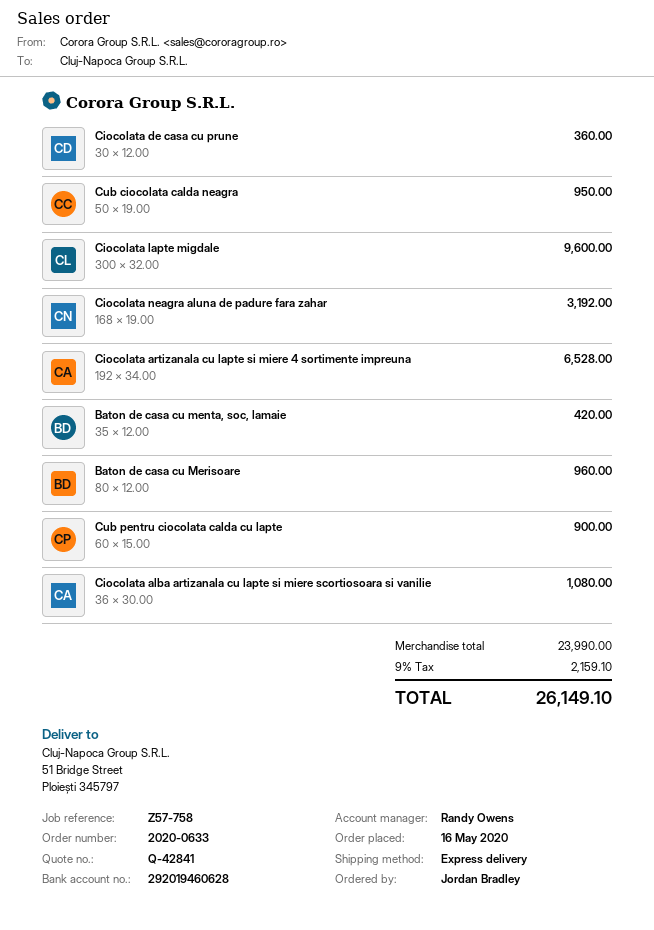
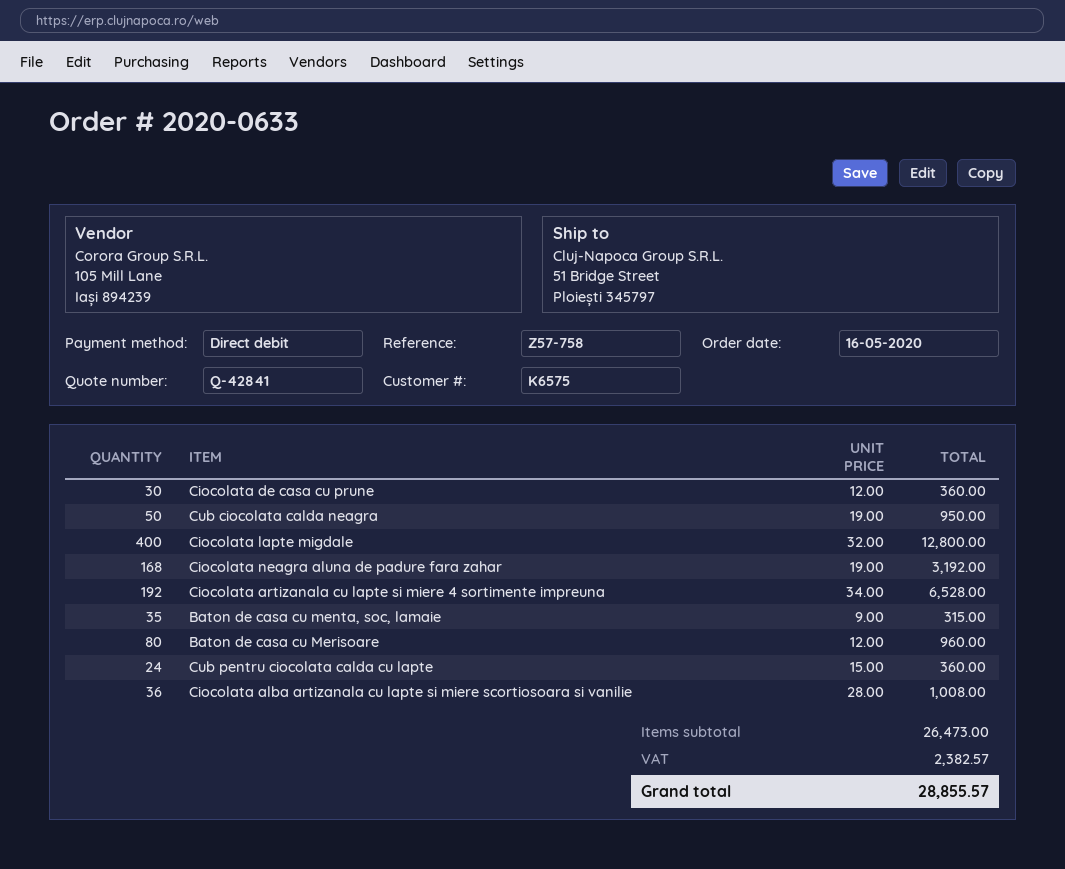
Ciocolata lapte migdale: 300 x 32.00 = 9600.00 -> 400 x 32.00 = 12800.00
Baton de casa cu menta, soc, lamaie: 35 x 12.00 = 420.00 -> 35 x 9.00 = 315.00
Cub pentru ciocolata calda cu lapte: 60 x 15.00 = 900.00 -> 24 x 15.00 = 360.00
Ciocolata alba artizanala cu lapte si miere scortiosoara si vanilie: 36 x 30.00 = 1080.00 -> 36 x 28.00 = 1008.00
subtotal: 23990.00 -> 26473.00
tax: 2159.10 -> 2382.57
total: 26149.10 -> 28855.57

